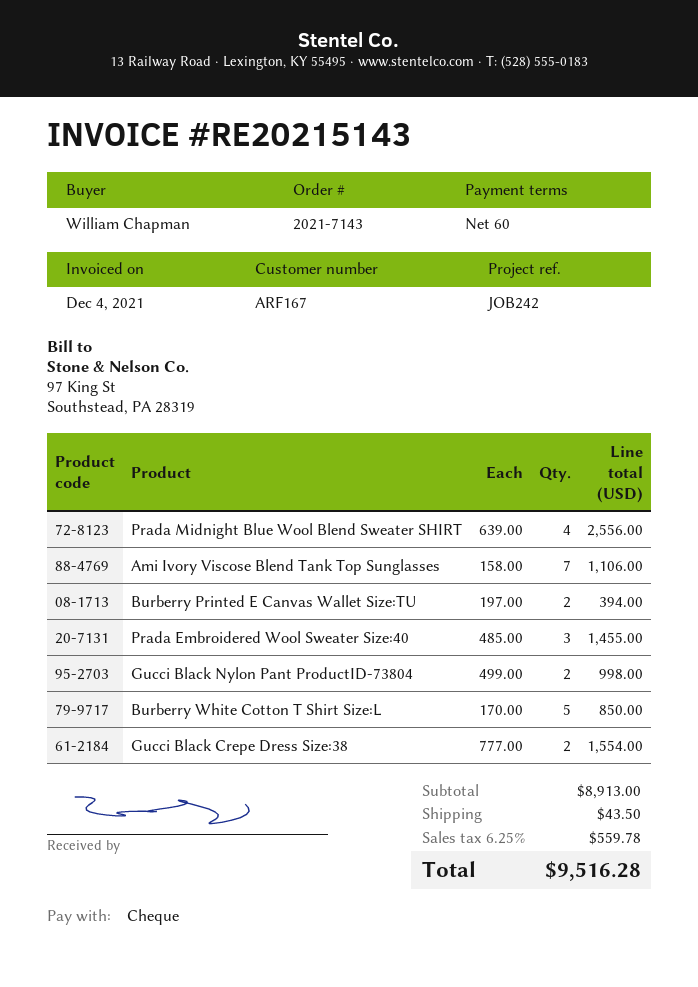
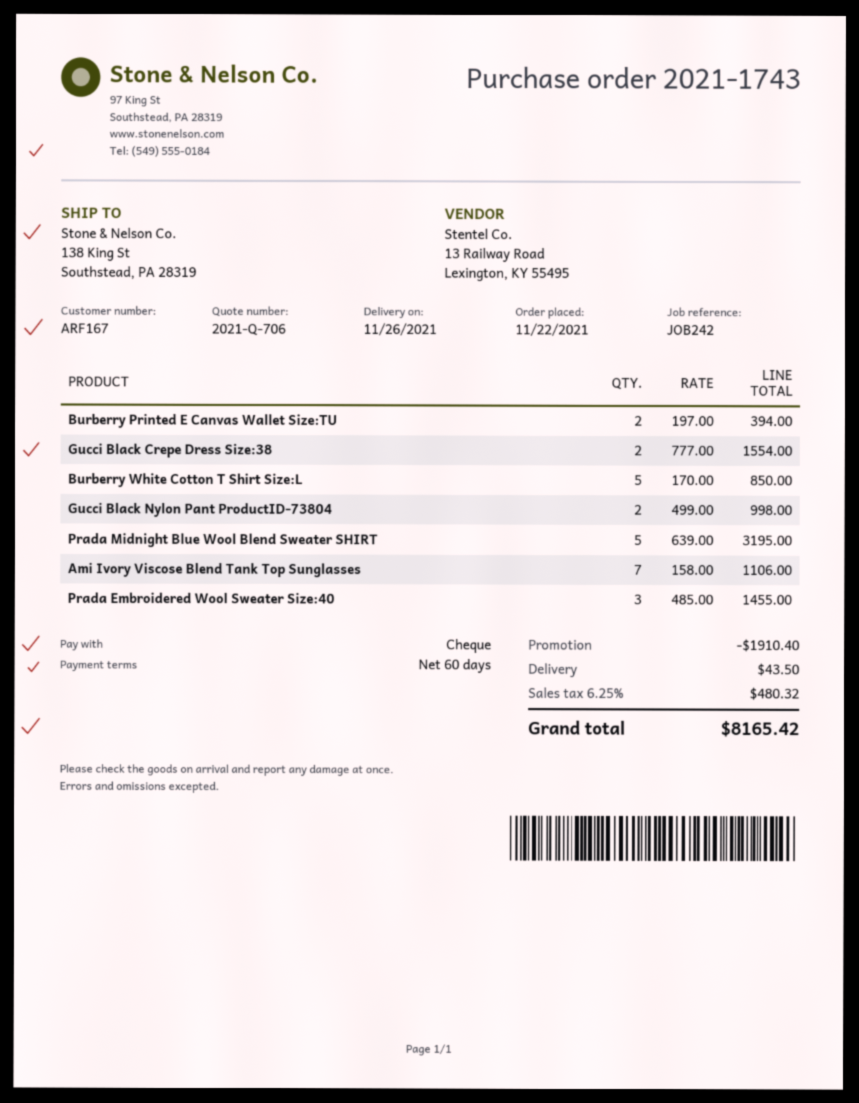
order number: 2021-7143 -> 2021-1743
Prada Midnight Blue Wool Blend Sweater SHIRT: 4 x 639.00 = 2556.00 -> 5 x 639.00 = 3195.00
discount: none -> 1910.40
tax: 6.25% = 559.78 -> 6.25% = 480.32
total: 9516.28 -> 8165.42

